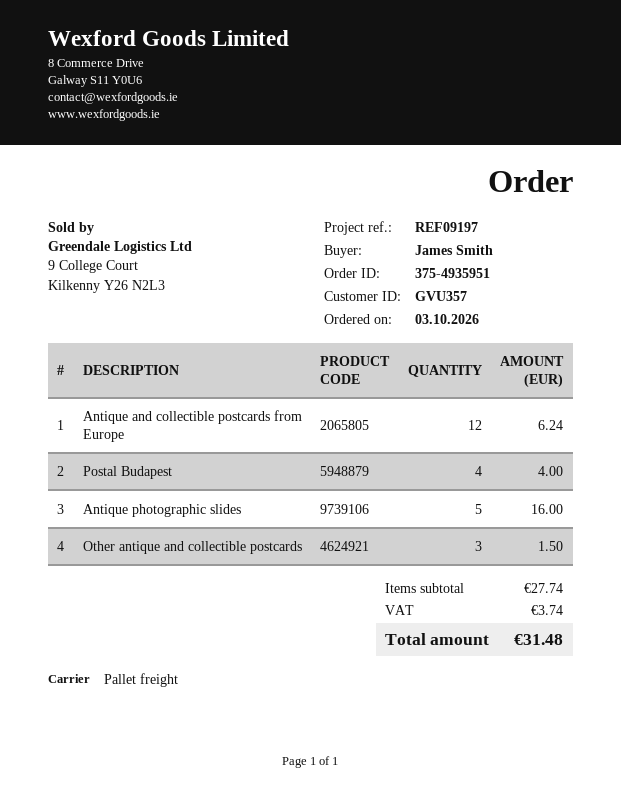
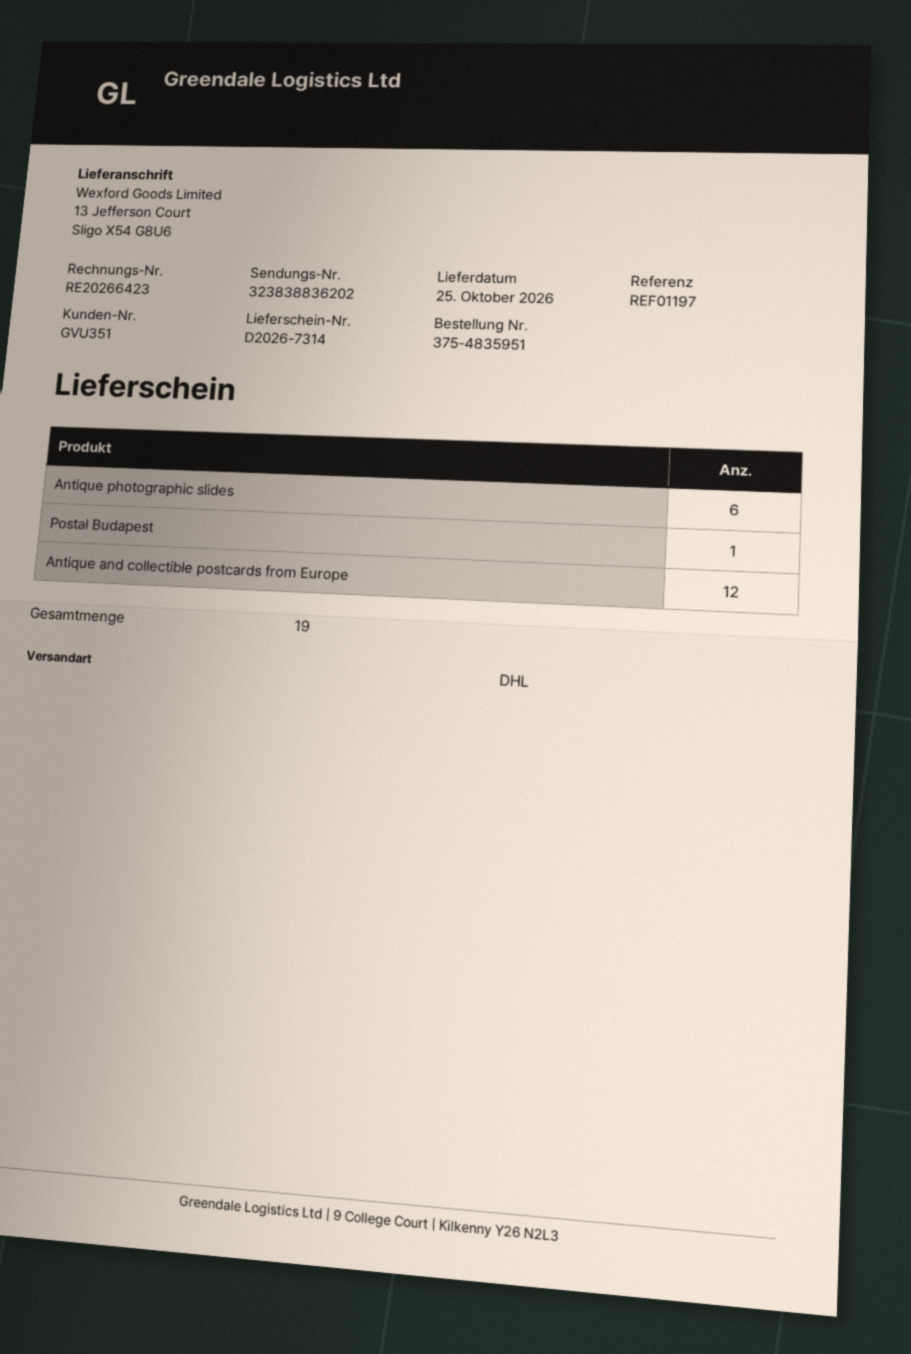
order number: 375-4935951 -> 375-4835951
customer number: GVU357 -> GVU351
reference: REF09197 -> REF01197
shipping method: pallet freight -> DHL
Postal Budapest: 4 -> 1
Antique photographic slides: 5 -> 6
Other antique and collectible postcards: 3 -> none

